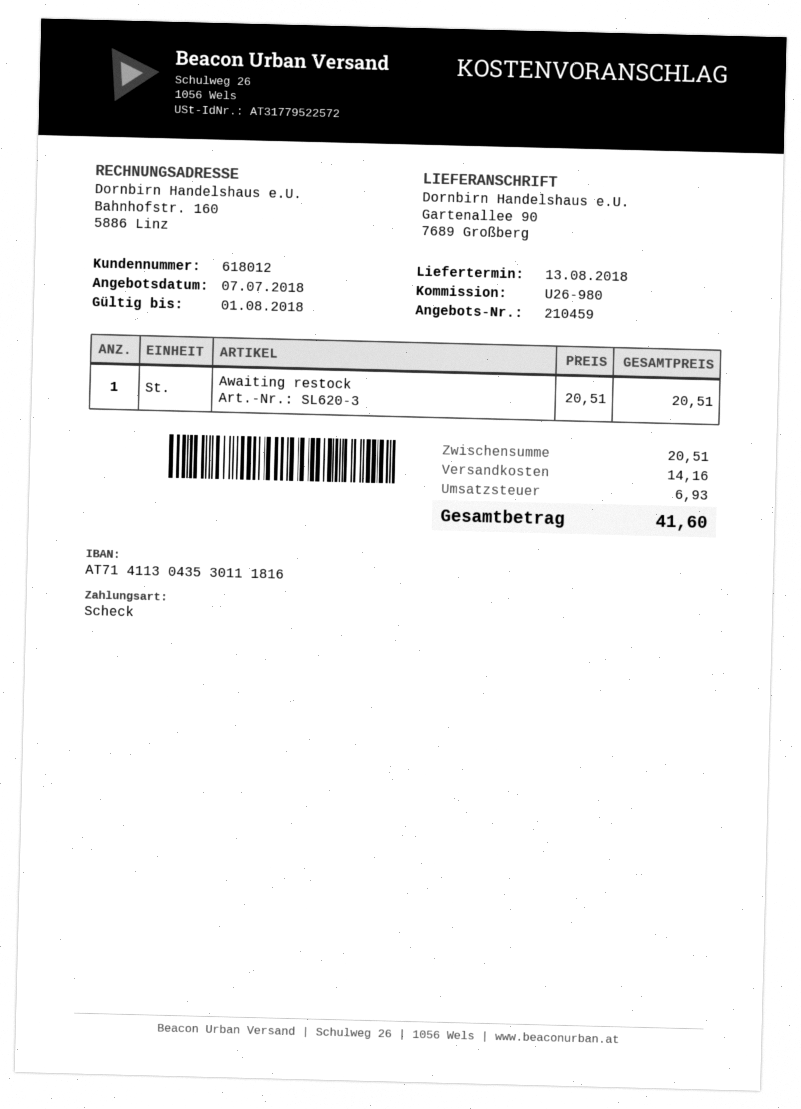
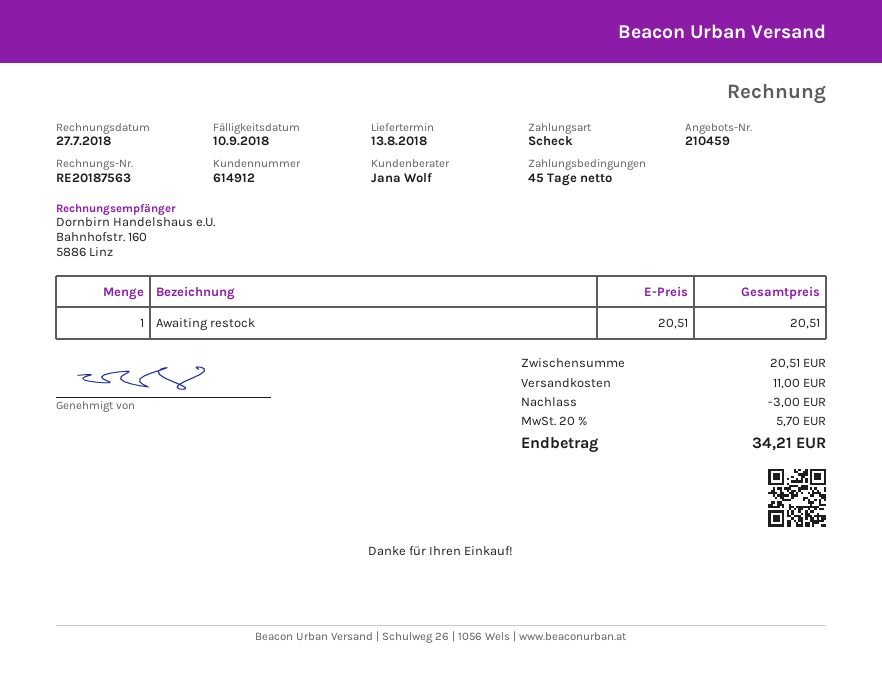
customer number: 618012 -> 614912
discount: none -> 3.00
shipping: 14.16 -> 11.00
tax: 6.93 -> 5.70
total: 41.60 -> 34.21

